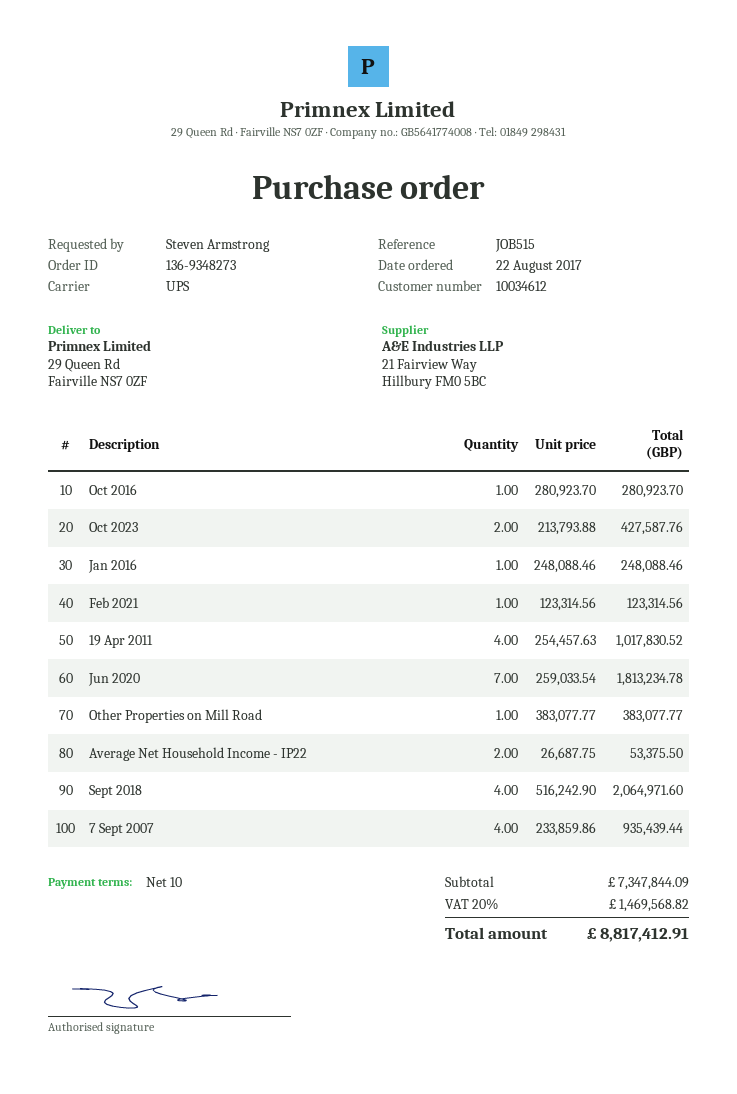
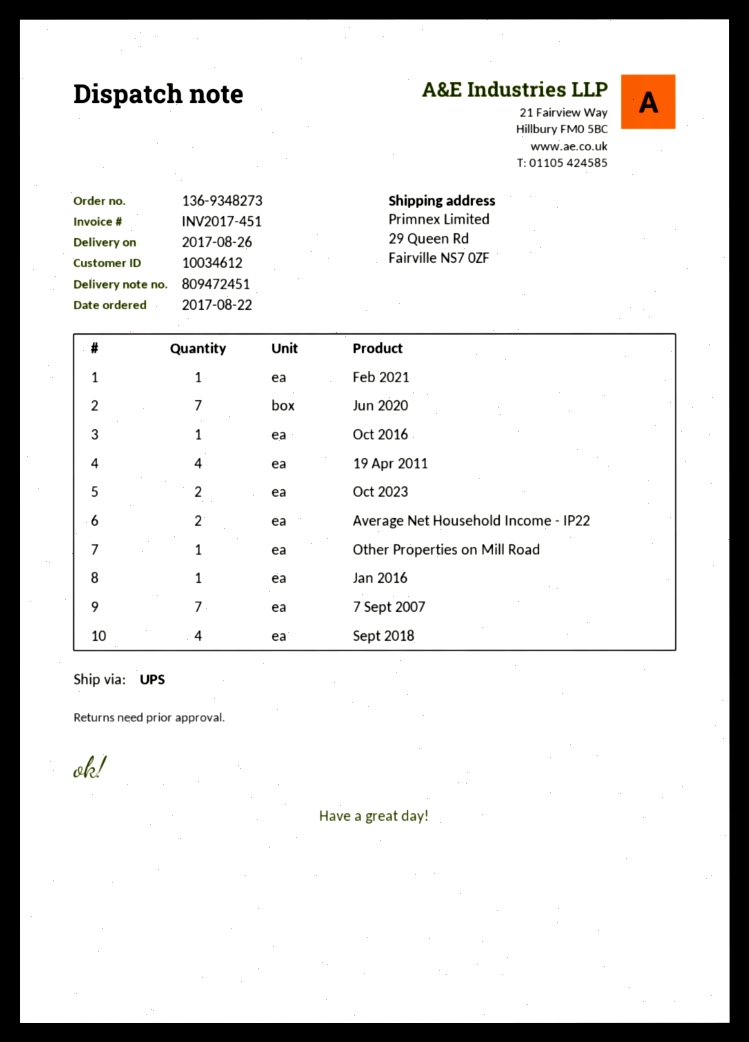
7 Sept 2007: 4 -> 7

